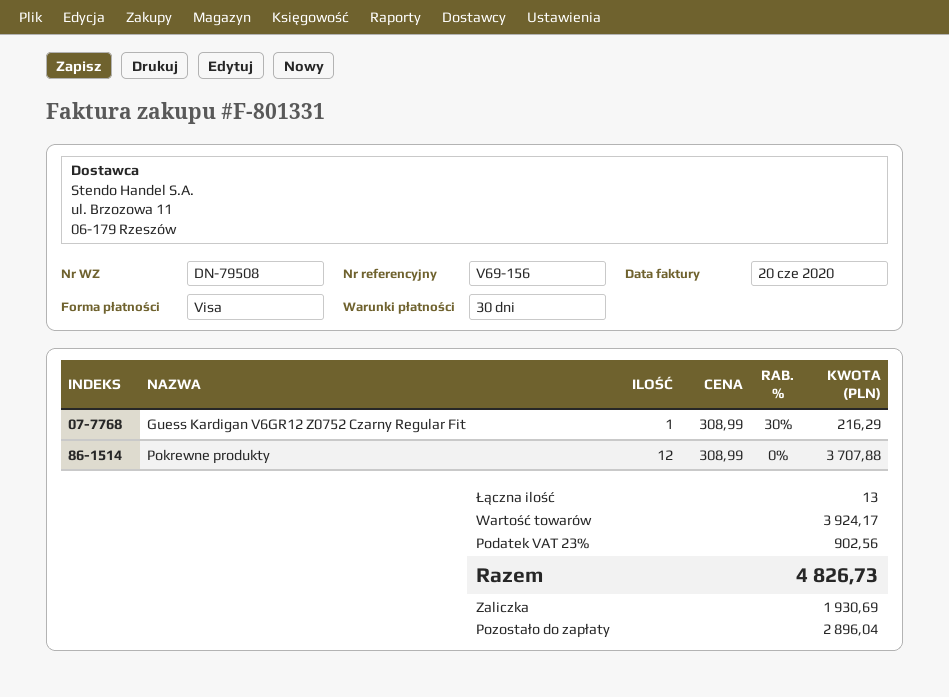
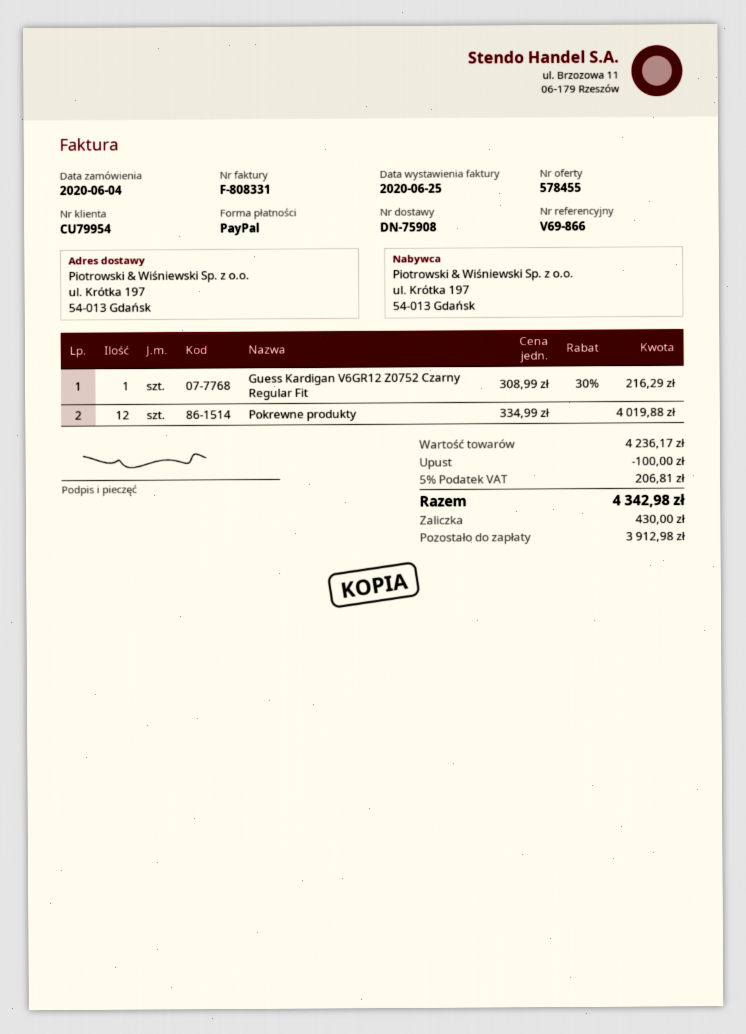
delivery note number: DN-79508 -> DN-75908
invoice number: F-801331 -> F-808331
invoice date: 2020-06-20 -> 2020-06-25
reference: V69-156 -> V69-866
payment method: Visa -> PayPal
Pokrewne produkty: 12 x 308.99 = 3707.88 -> 12 x 334.99 = 4019.88
subtotal: 3924.17 -> 4236.17
discount: none -> 100.00
tax: 23% = 902.56 -> 5% = 206.81
total: 4826.73 -> 4342.98
deposit: 1930.69 -> 430.00
balance: 2896.04 -> 3912.98

